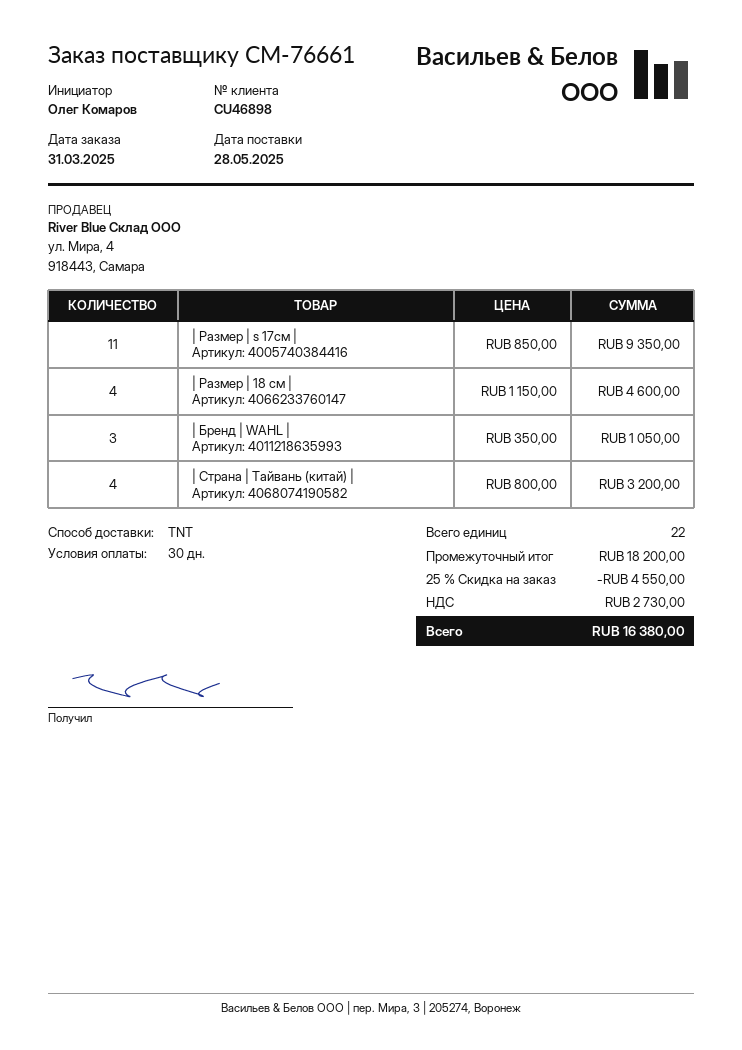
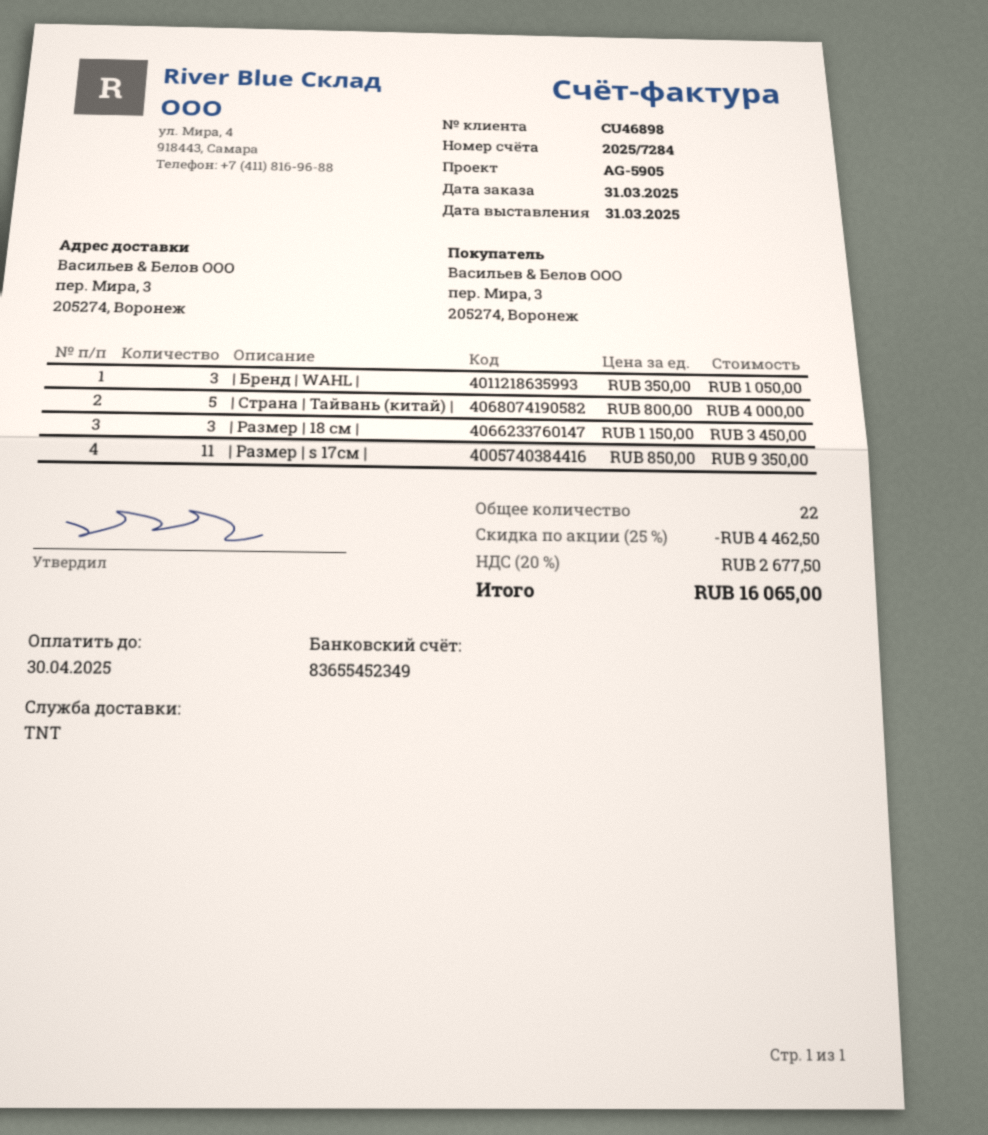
| Размер | 18 см |: 4 x 1150.00 = 4600.00 -> 3 x 1150.00 = 3450.00
| Страна | Тайвань (китай) |: 4 x 800.00 = 3200.00 -> 5 x 800.00 = 4000.00
discount: 25% = 4550.00 -> 25% = 4462.50
tax: 2730.00 -> 2677.50
total: 16380.00 -> 16065.00

